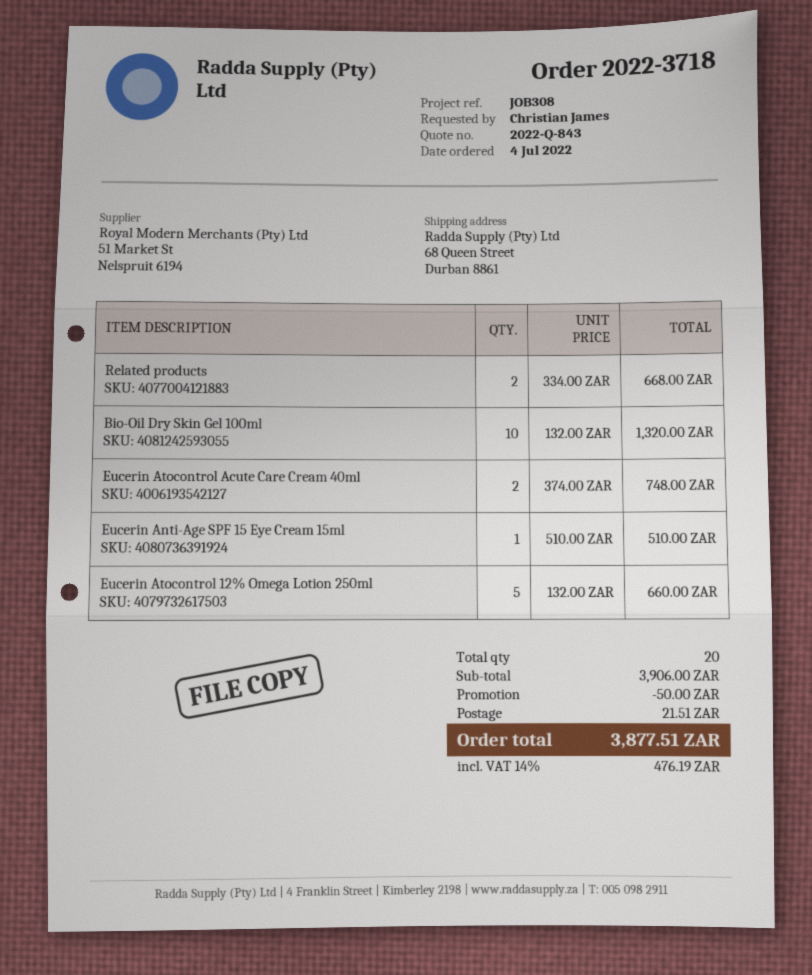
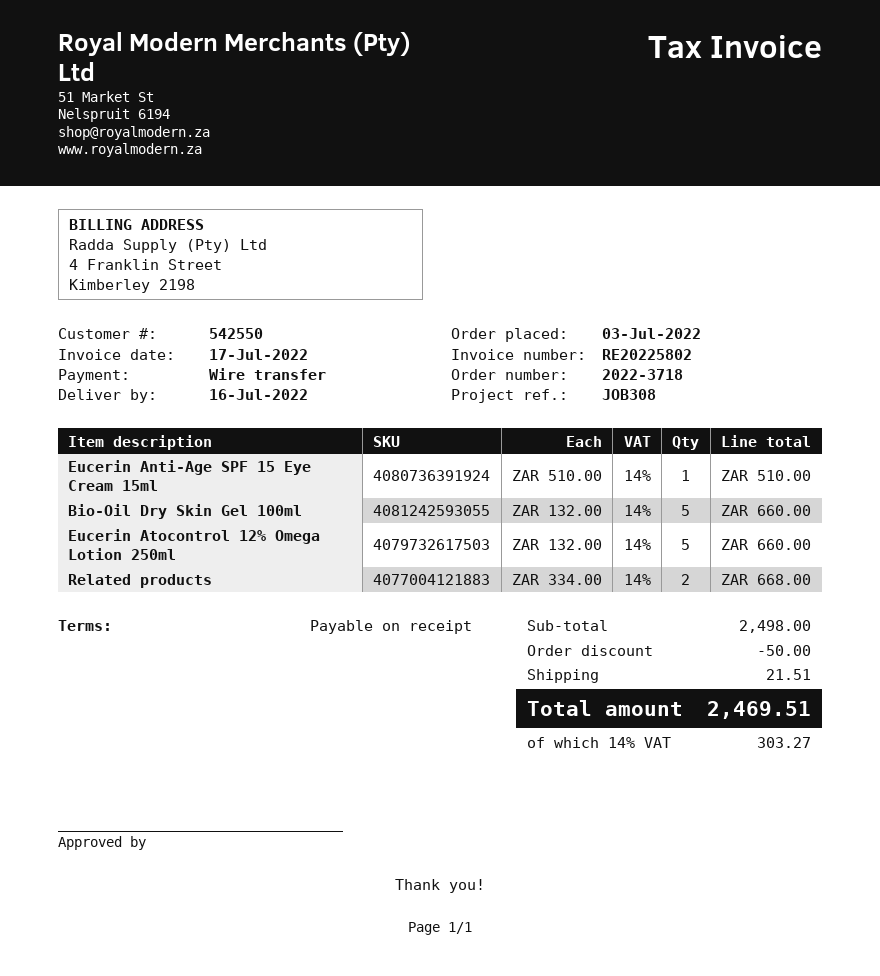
order date: 2022-07-04 -> 2022-07-03
Bio-Oil Dry Skin Gel 100ml: 10 x 132.00 = 1320.00 -> 5 x 132.00 = 660.00
Eucerin Atocontrol Acute Care Cream 40ml: 2 x 374.00 = 748.00 -> none
subtotal: 3906.00 -> 2498.00
tax: 14% = 476.19 -> 14% = 303.27
total: 3877.51 -> 2469.51

